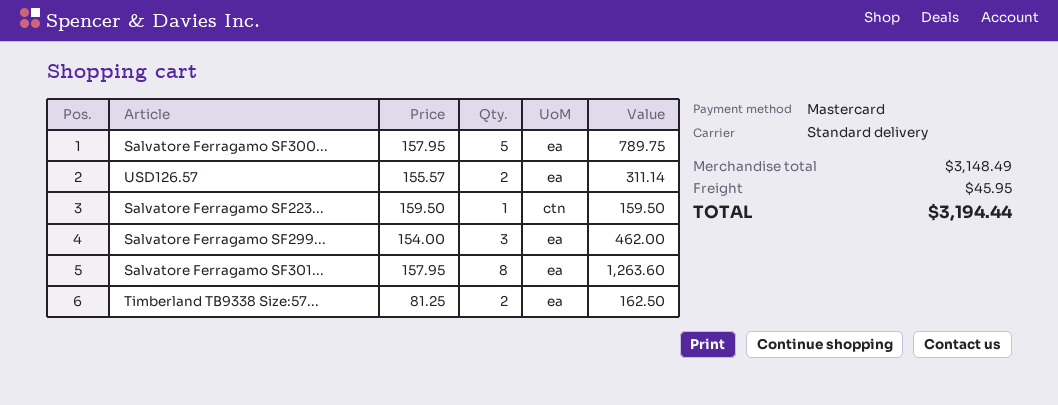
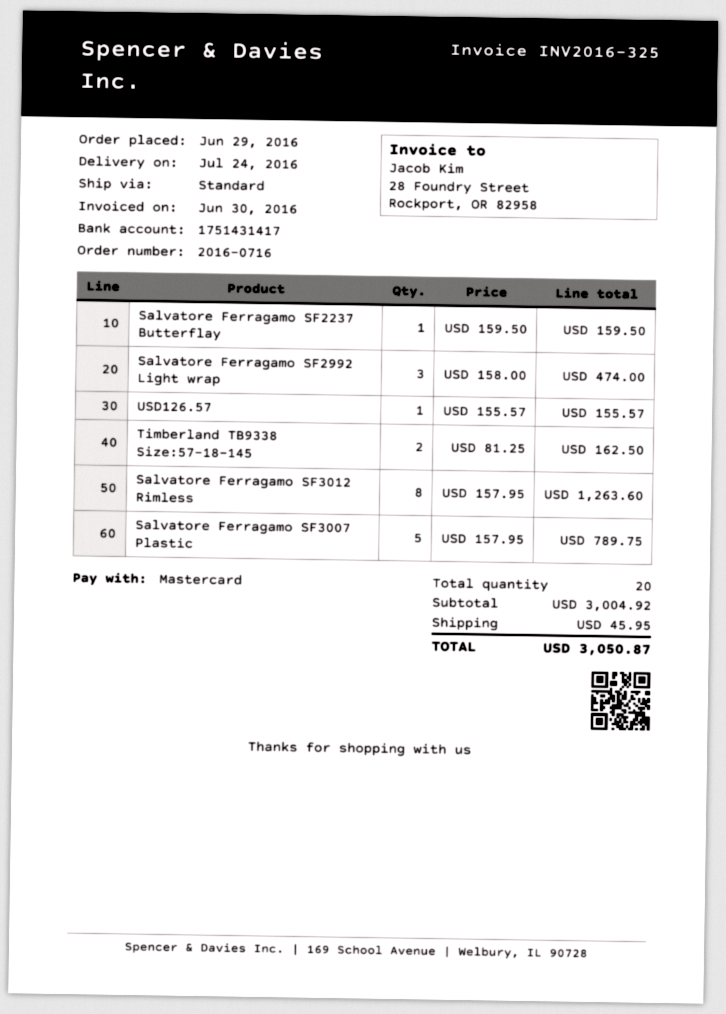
USD126.57: 2 x 155.57 = 311.14 -> 1 x 155.57 = 155.57
Salvatore Ferragamo SF299...: 3 x 154.00 = 462.00 -> 3 x 158.00 = 474.00
subtotal: 3148.49 -> 3004.92
total: 3194.44 -> 3050.87

